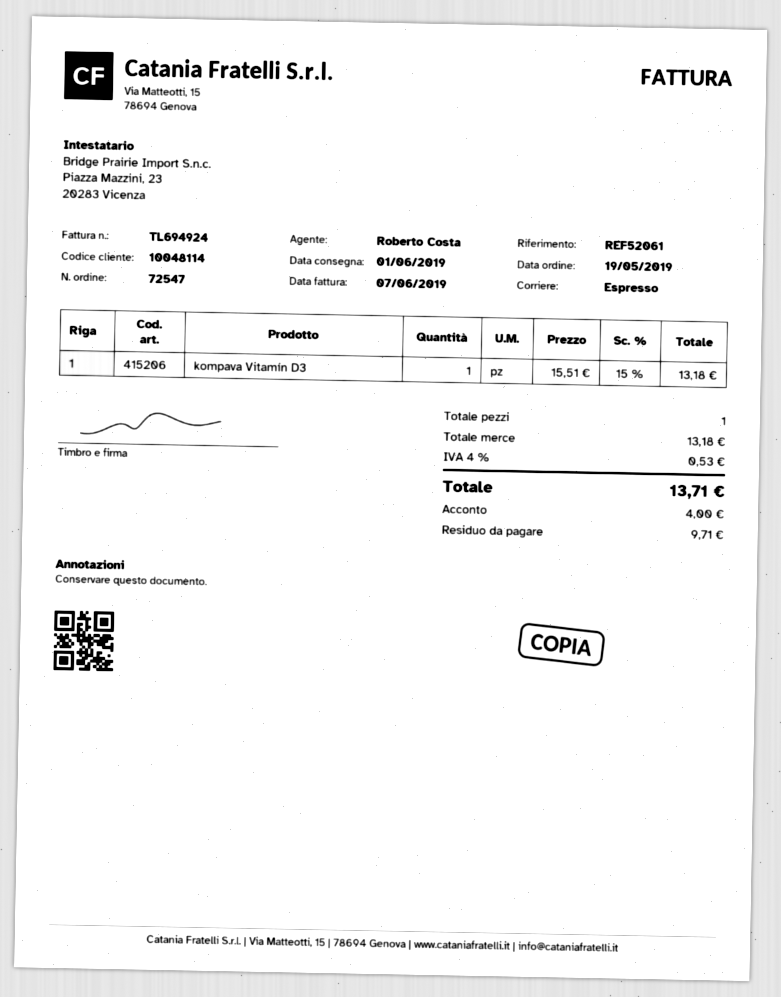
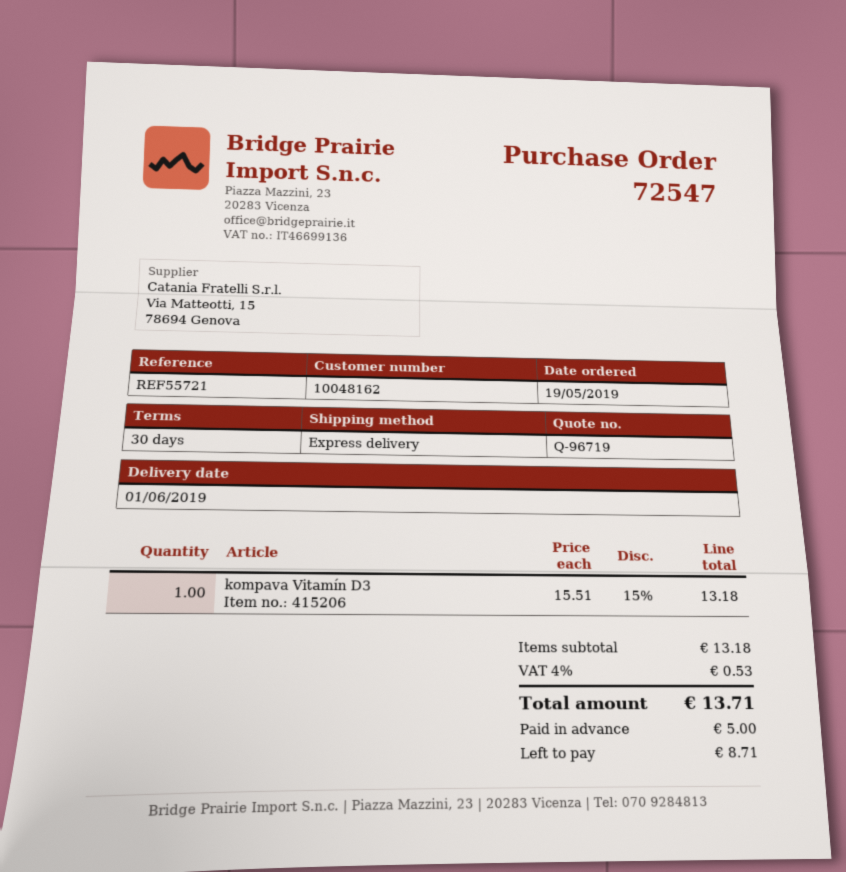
customer number: 10048114 -> 10048162
reference: REF52061 -> REF55721
deposit: 4.00 -> 5.00
balance: 9.71 -> 8.71

